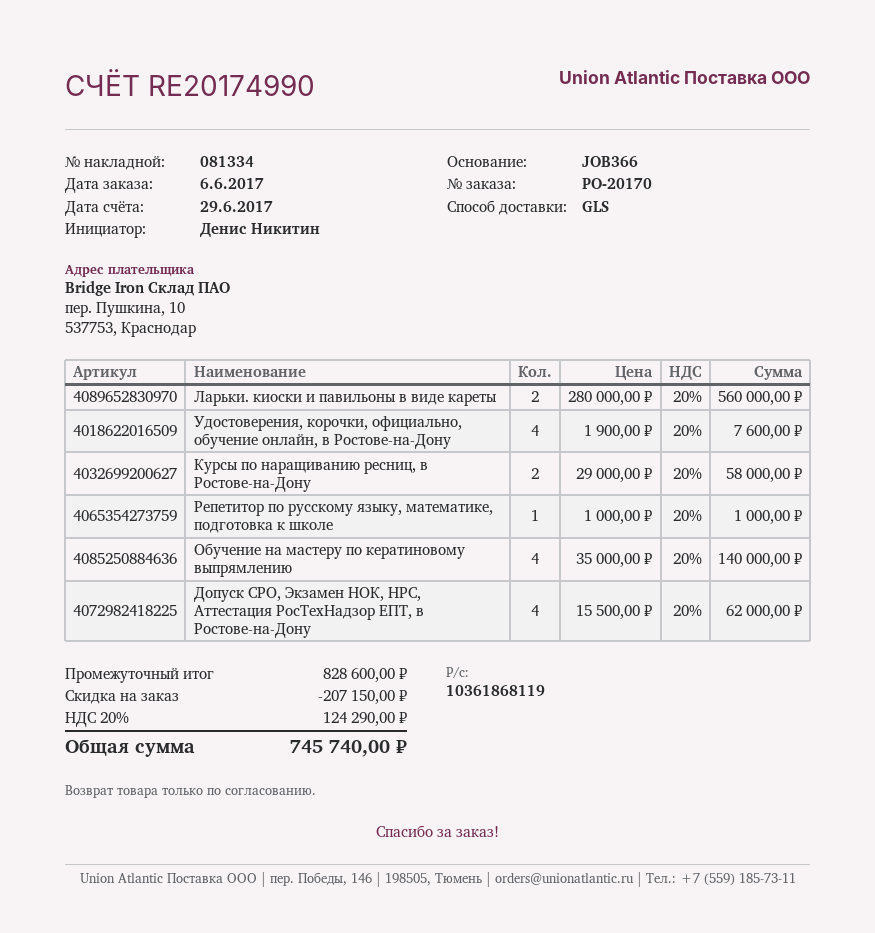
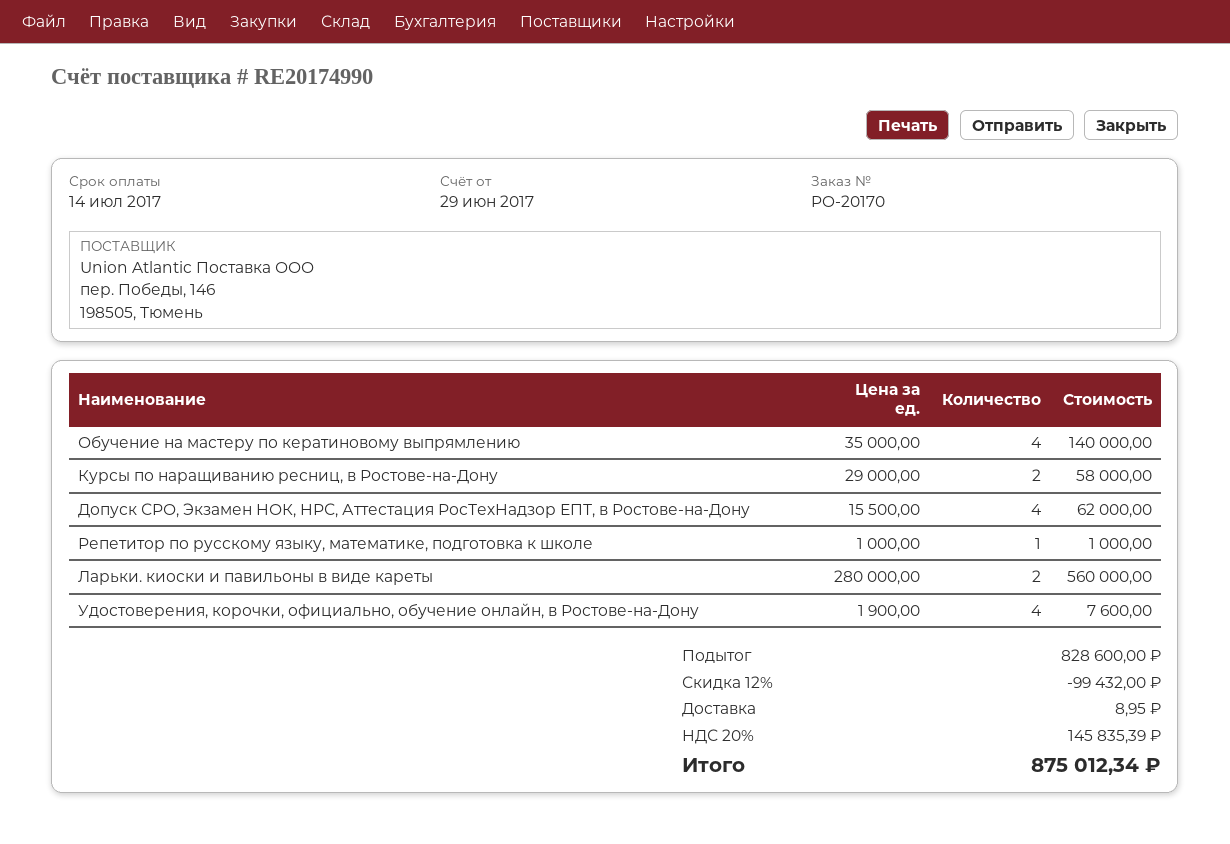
discount: 207150.00 -> 99432.00
shipping: none -> 8.95
tax: 20% = 124290.00 -> 20% = 145835.39
total: 745740.00 -> 875012.34

